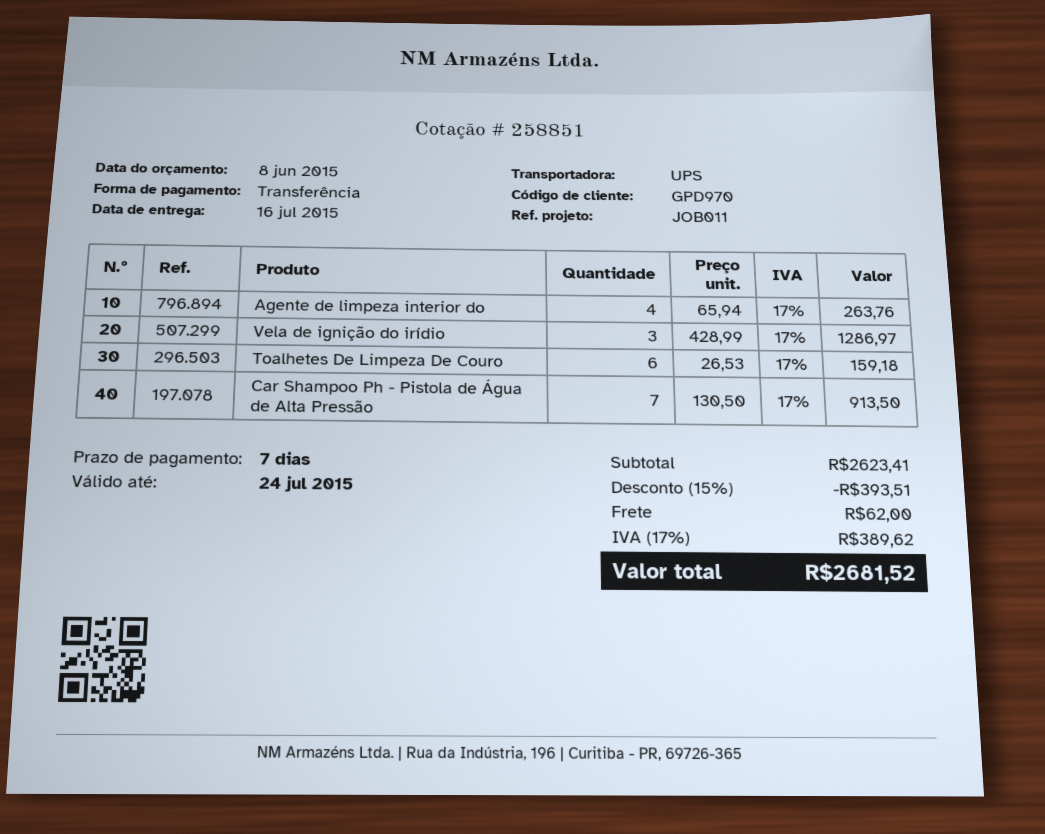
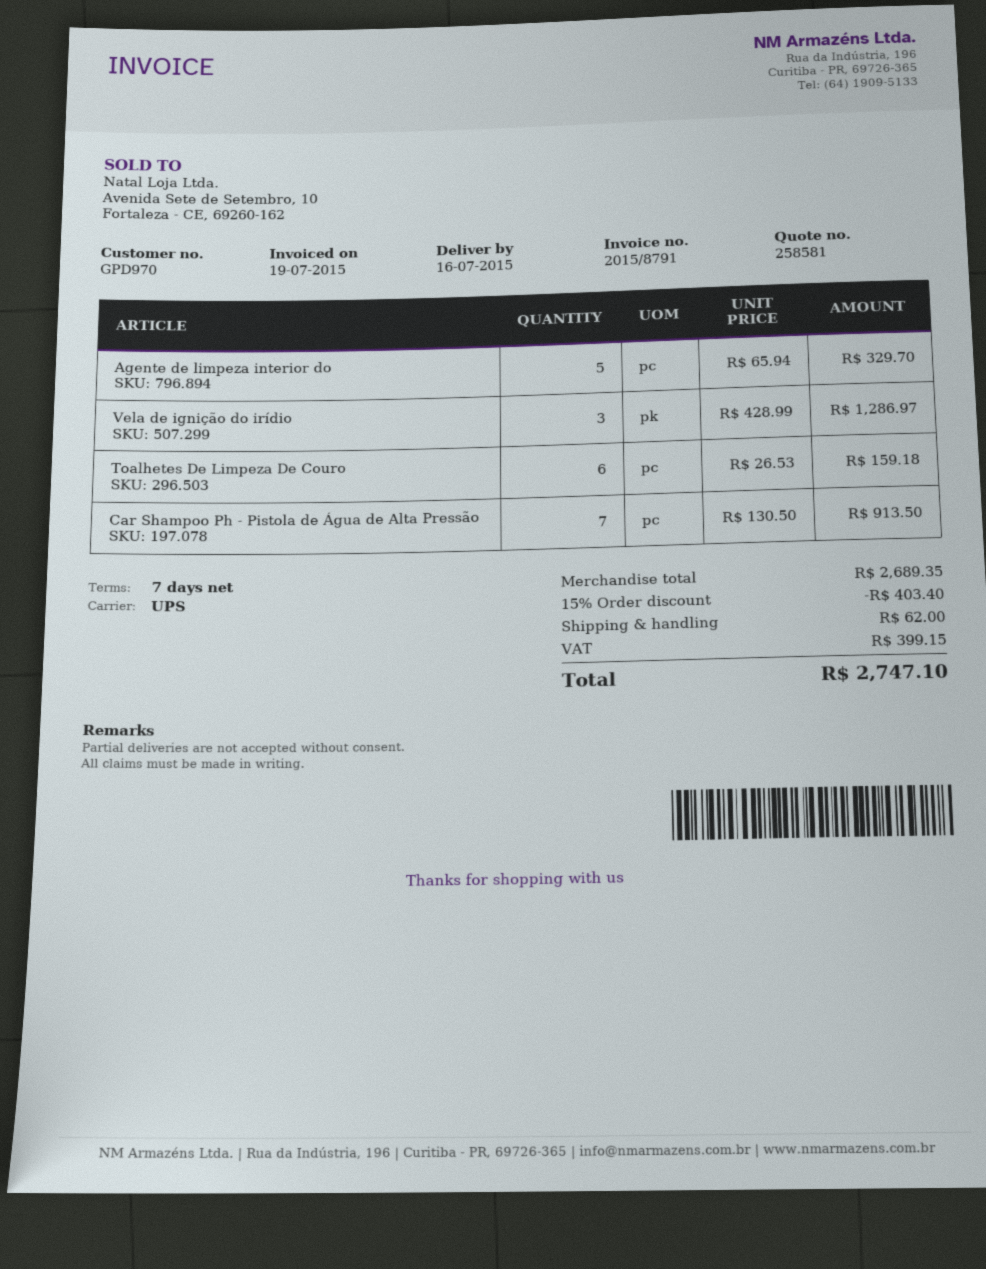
quote number: 258851 -> 258581
Agente de limpeza interior do: 4 x 65.94 = 263.76 -> 5 x 65.94 = 329.70
subtotal: 2623.41 -> 2689.35
discount: 15% = 393.51 -> 15% = 403.40
tax: 389.62 -> 399.15
total: 2681.52 -> 2747.10

